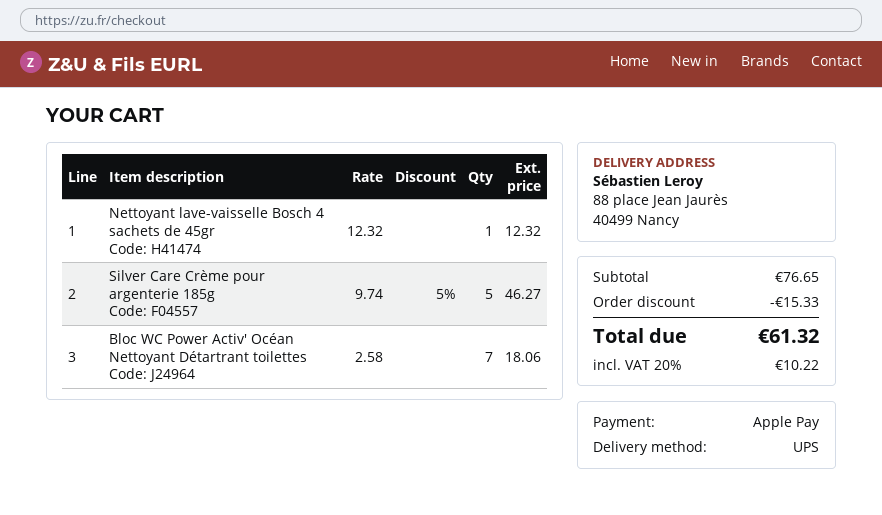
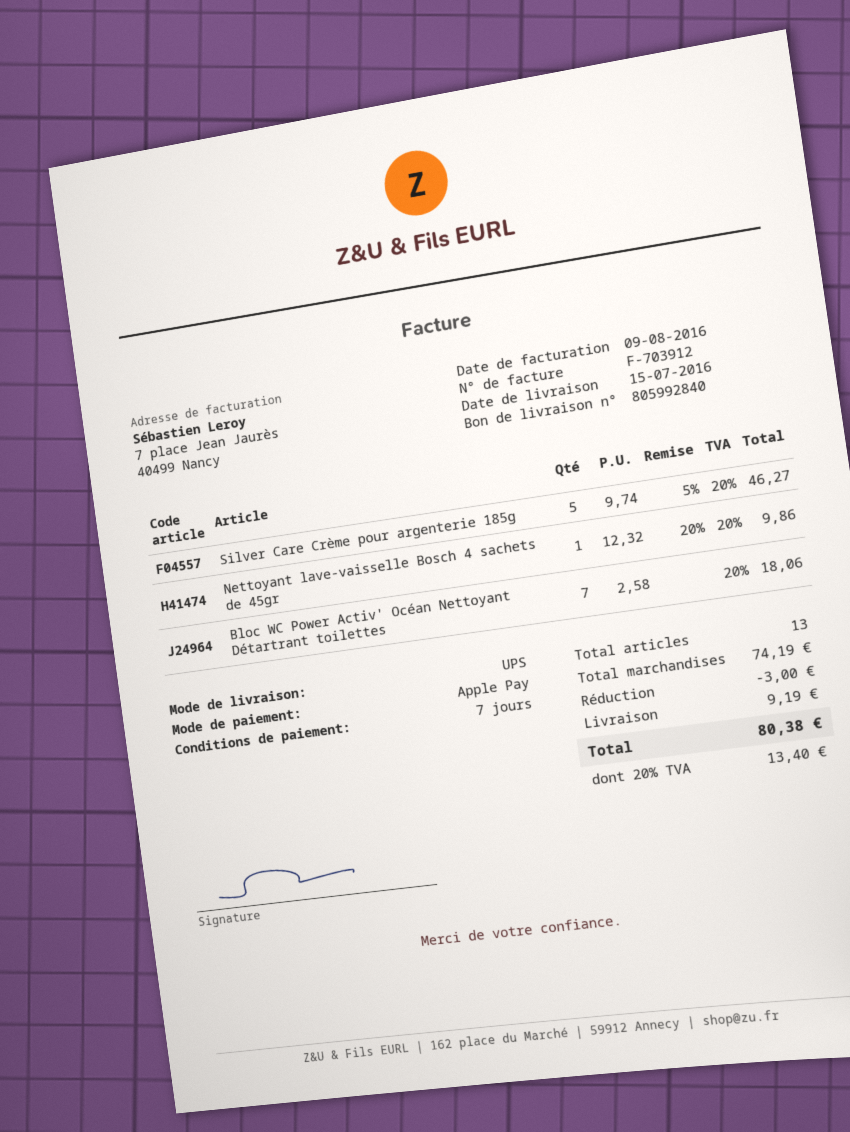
Nettoyant lave-vaisselle Bosch 4 sachets de 45gr: 1 x 12.32 = 12.32 -> 1 x 12.32 - 20% = 9.86
subtotal: 76.65 -> 74.19
discount: 15.33 -> 3.00
shipping: none -> 9.19
tax: 20% = 10.22 -> 20% = 13.40
total: 61.32 -> 80.38

